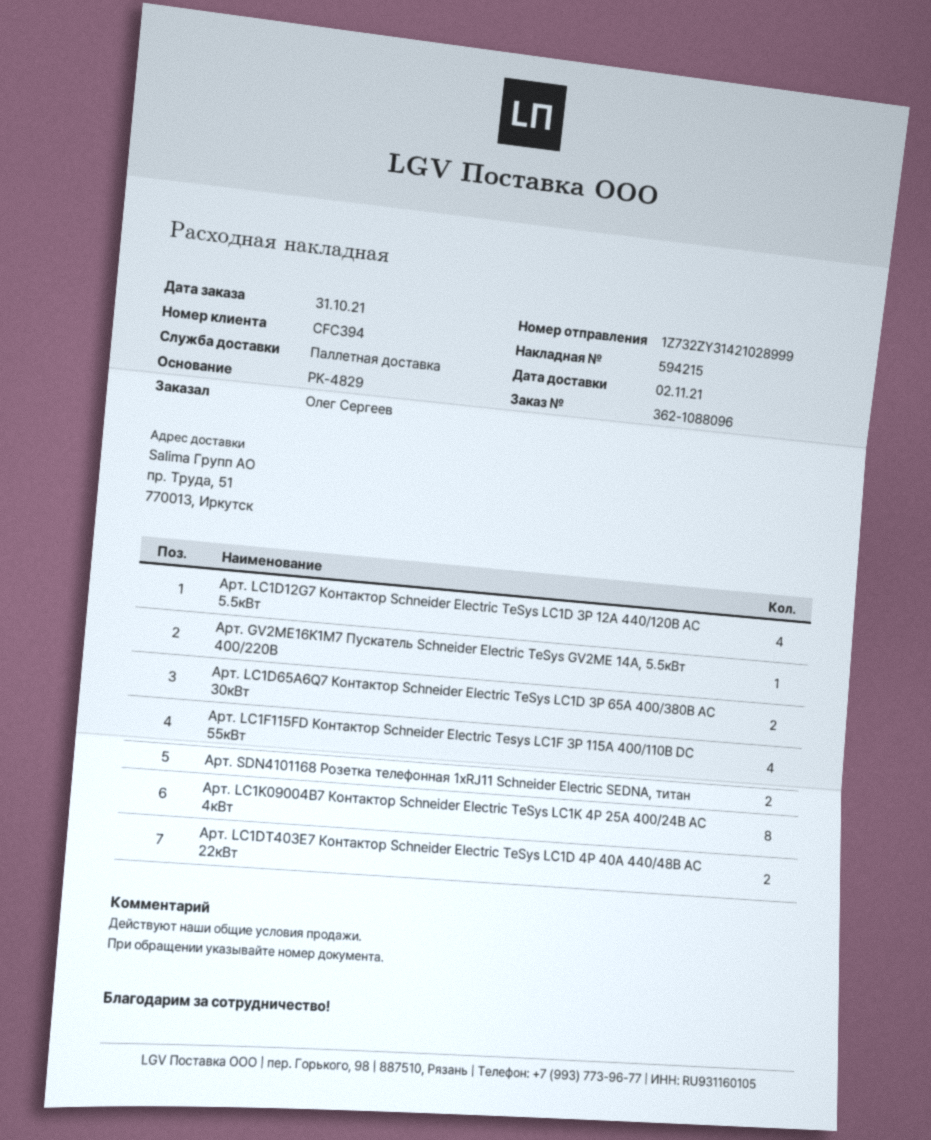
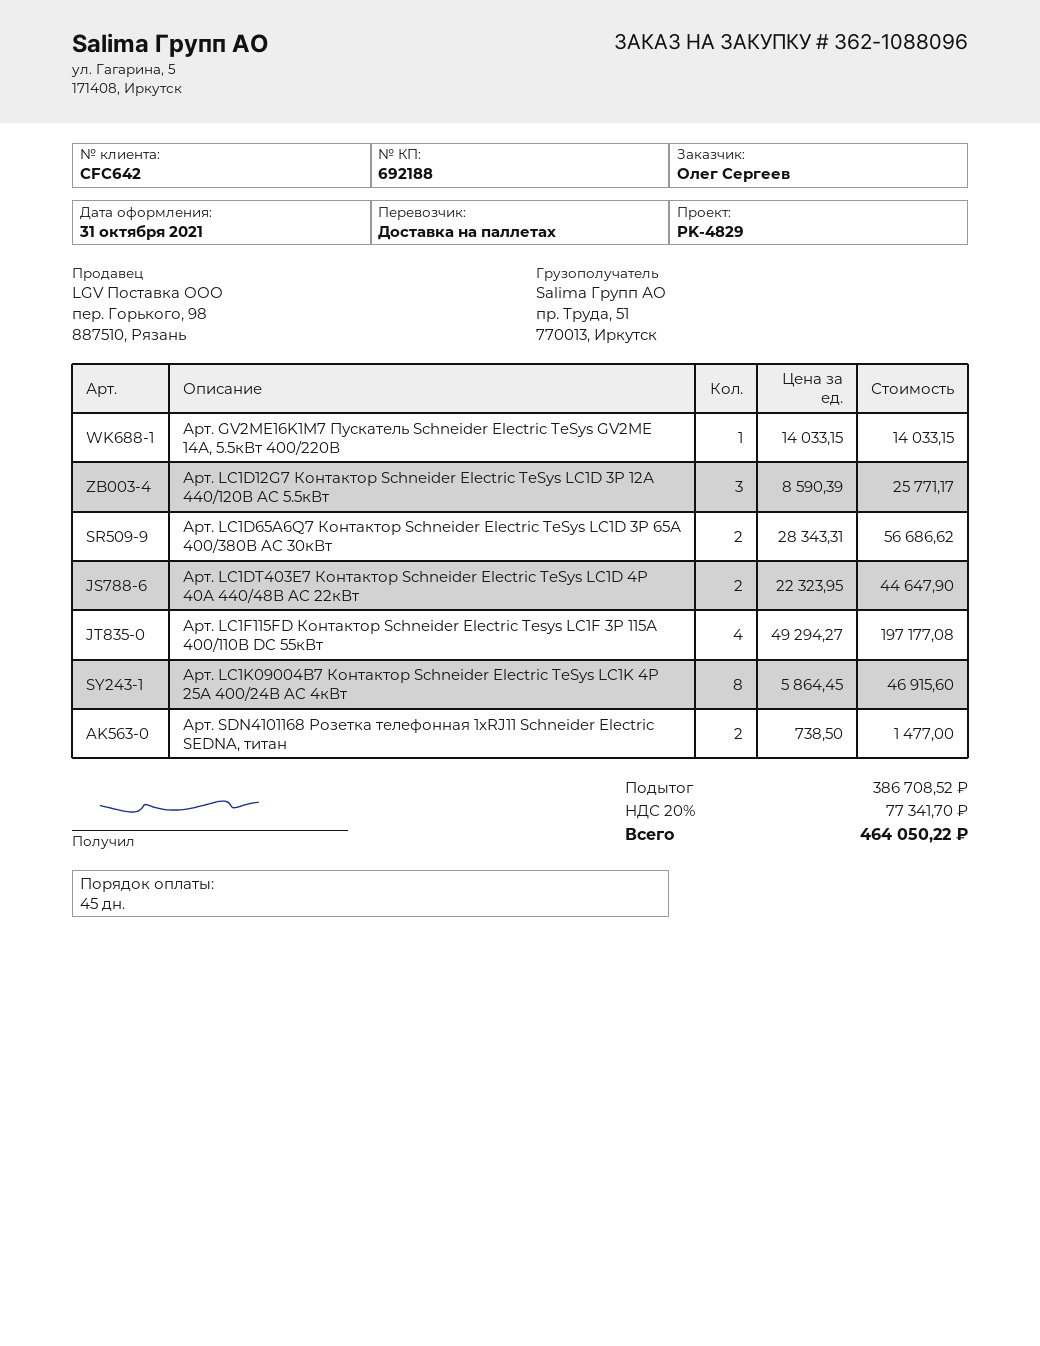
customer number: CFC394 -> CFC642
Арт. LC1D12G7 Контактор Schneider Electric TeSys LC1D 3P 12А 440/120В AC 5.5кВт: 4 -> 3

